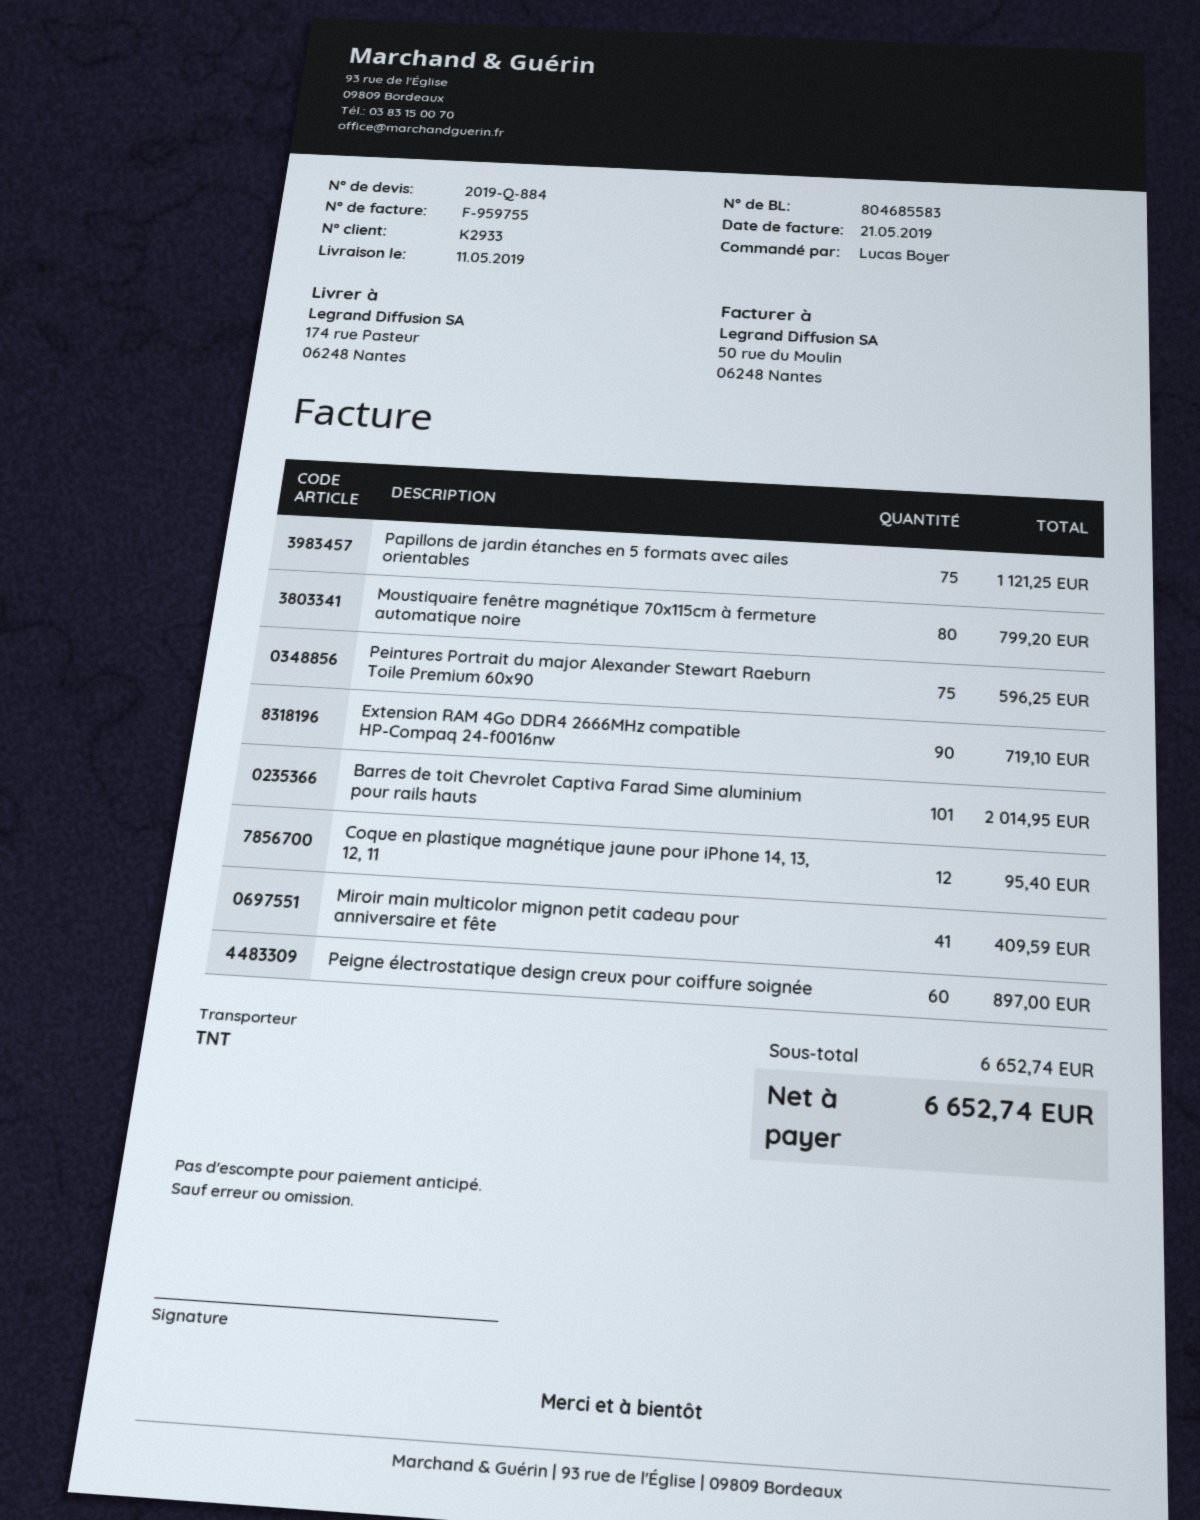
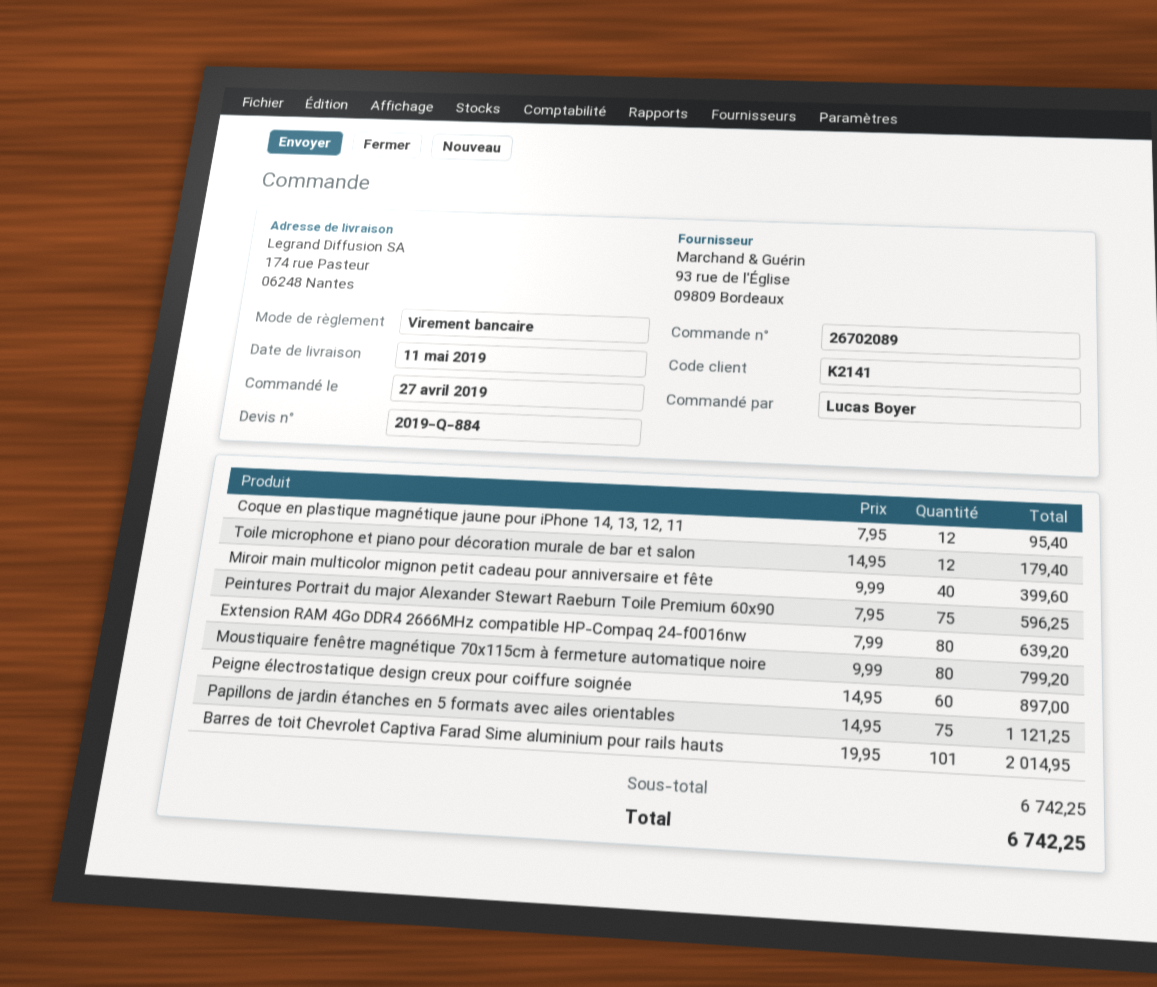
customer number: K2933 -> K2141
Extension RAM 4Go DDR4 2666MHz compatible HP-Compaq 24-f0016nw: 90 for 719.10 -> 80 for 639.20
Miroir main multicolor mignon petit cadeau pour anniversaire et fête: 41 for 409.59 -> 40 for 399.60
Toile microphone et piano pour décoration murale de bar et salon: none -> 12 for 179.40
subtotal: 6652.74 -> 6742.25
total: 6652.74 -> 6742.25

